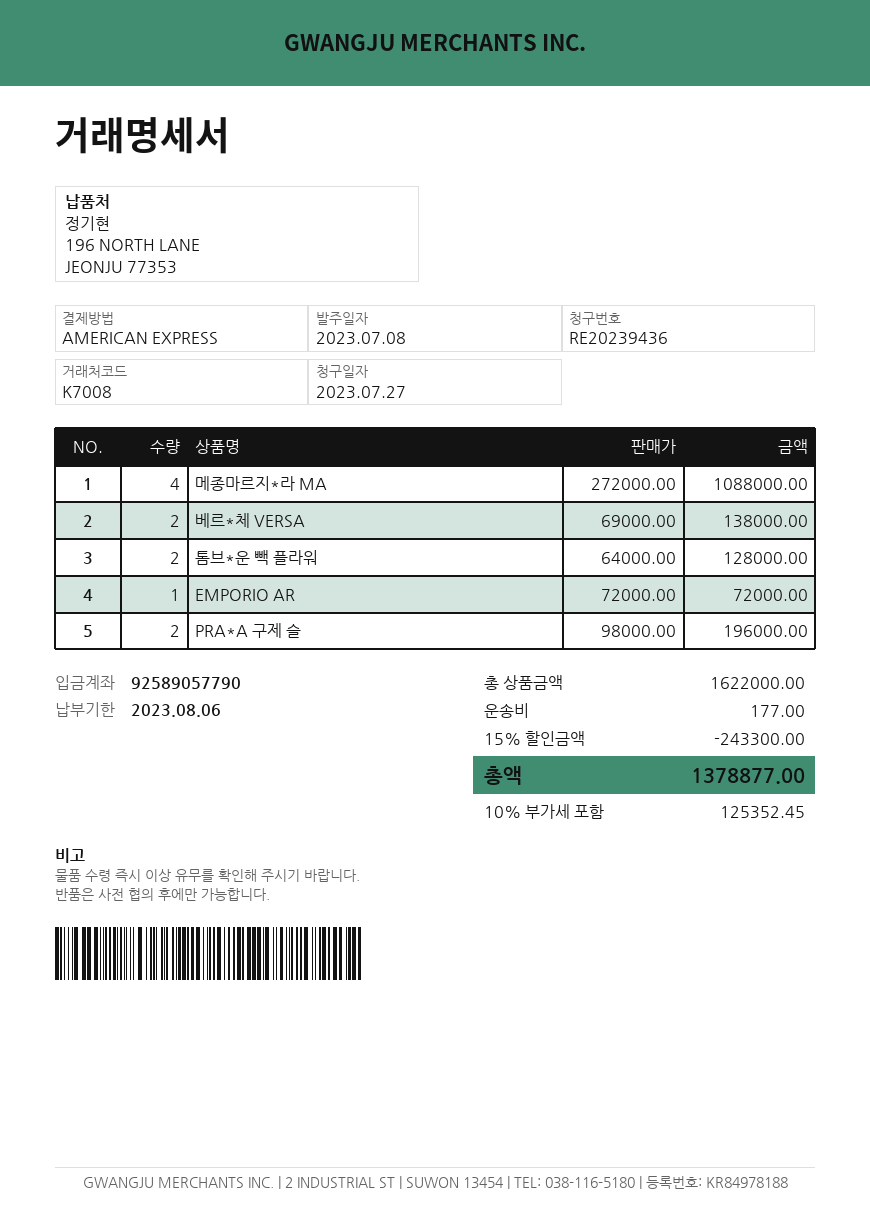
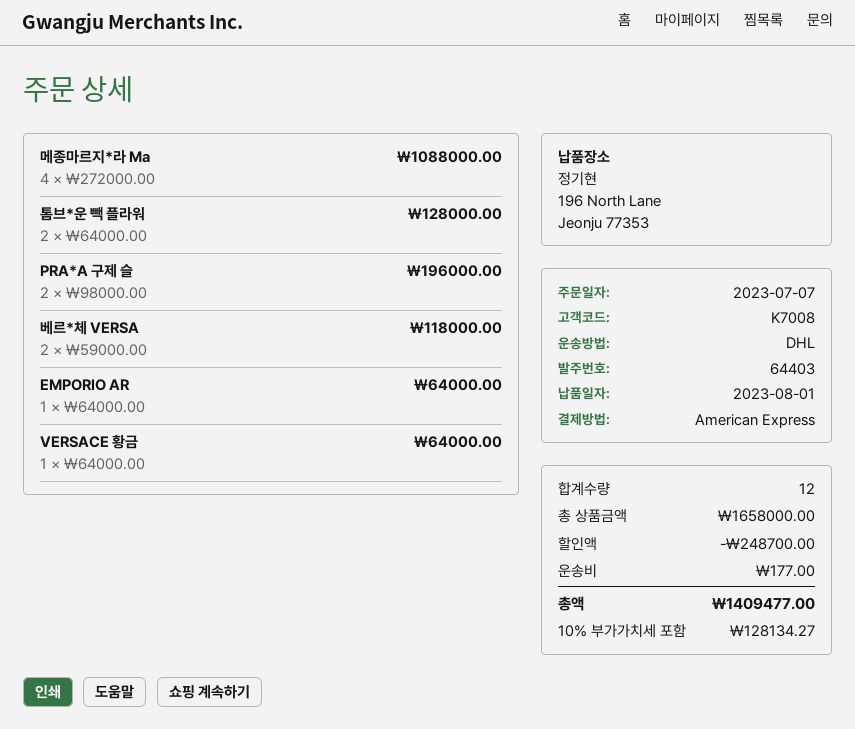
order date: 2023-07-08 -> 2023-07-07
베르*체 VERSA: 2 x 69000.00 = 138000.00 -> 2 x 59000.00 = 118000.00
EMPORIO AR: 1 x 72000.00 = 72000.00 -> 1 x 64000.00 = 64000.00
VERSACE 황금: none -> 1 x 64000.00 = 64000.00
subtotal: 1622000.00 -> 1658000.00
discount: 243300.00 -> 248700.00
tax: 10% = 125352.45 -> 10% = 128134.27
total: 1378877.00 -> 1409477.00

